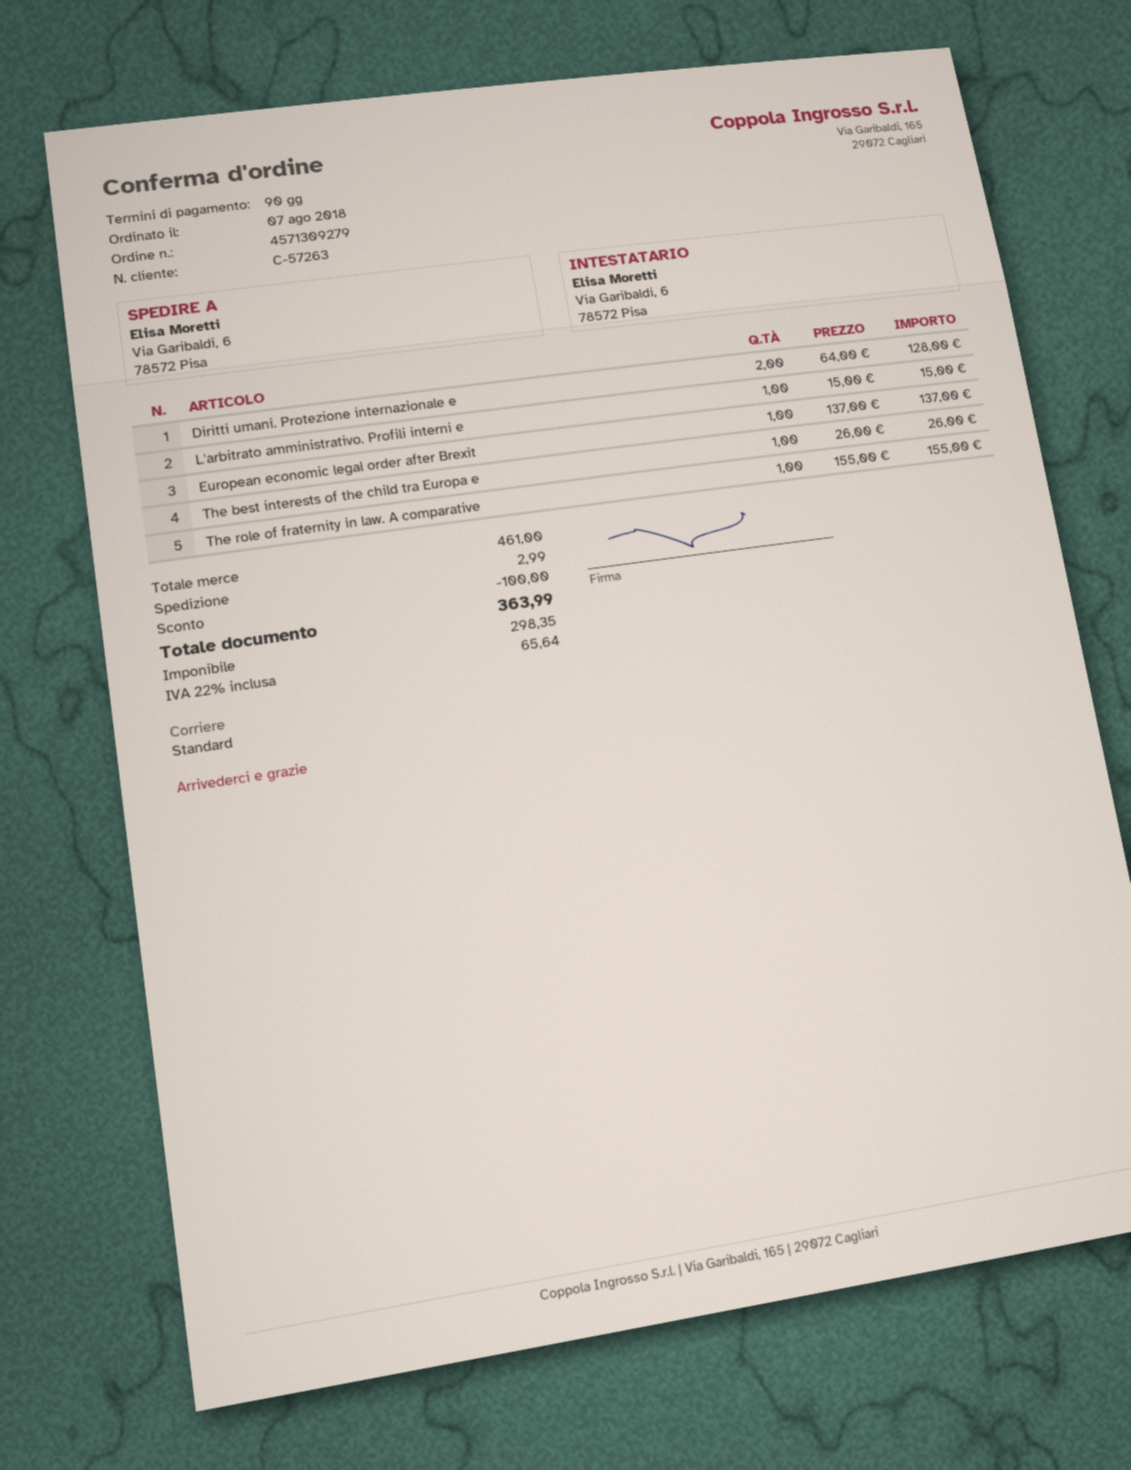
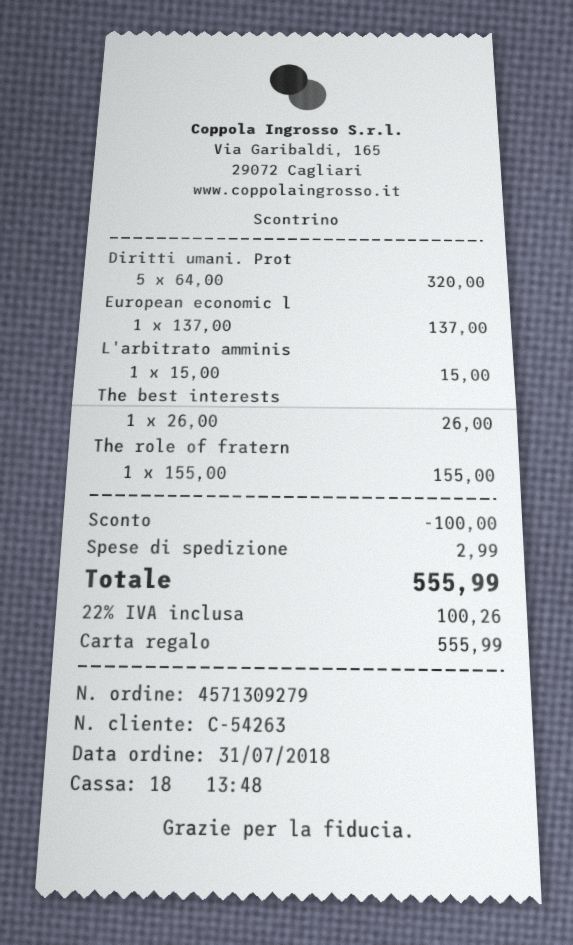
order date: 2018-08-07 -> 2018-07-31
customer number: C-57263 -> C-54263
Diritti umani. Protezione internazionale e: 2 x 64.00 = 128.00 -> 5 x 64.00 = 320.00
tax: 22% = 65.64 -> 22% = 100.26
total: 363.99 -> 555.99

